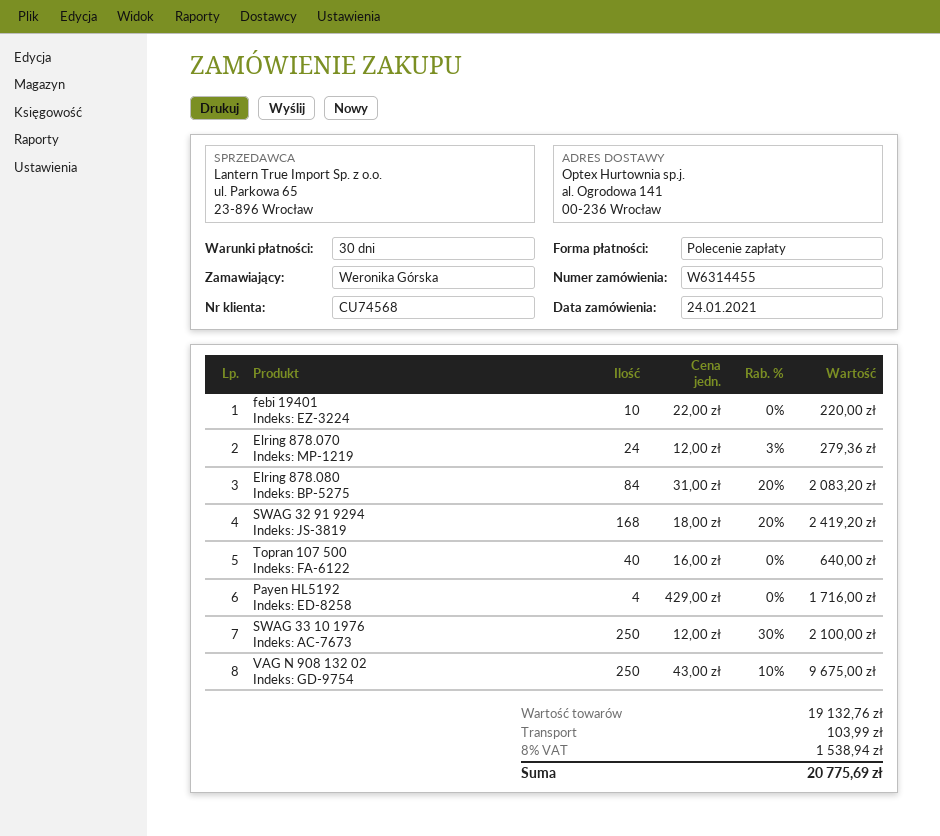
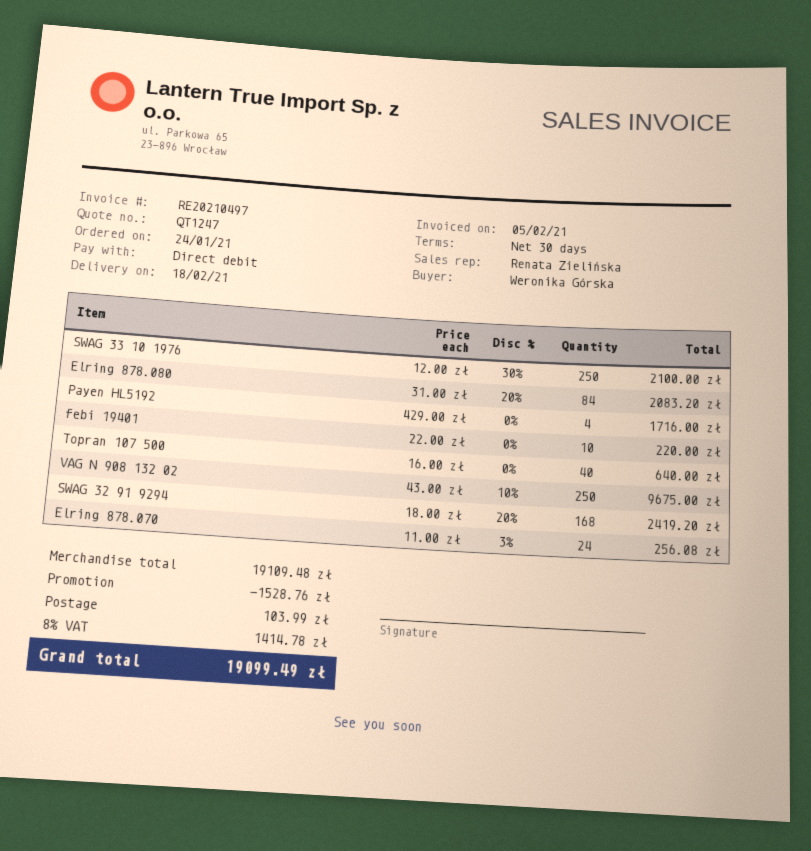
Elring 878.070: 24 x 12.00 - 3% = 279.36 -> 24 x 11.00 - 3% = 256.08
subtotal: 19132.76 -> 19109.48
discount: none -> 1528.76
tax: 8% = 1538.94 -> 8% = 1414.78
total: 20775.69 -> 19099.49

